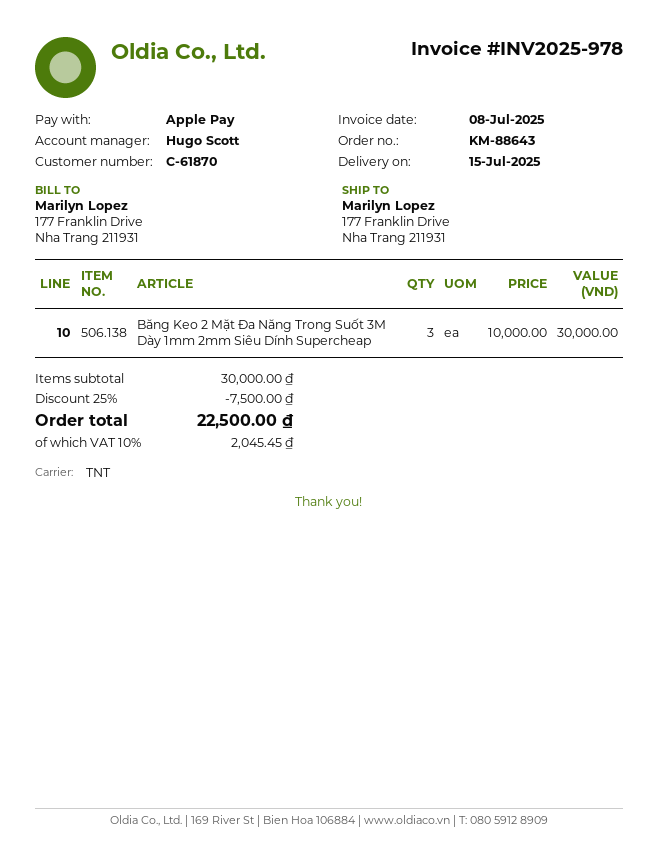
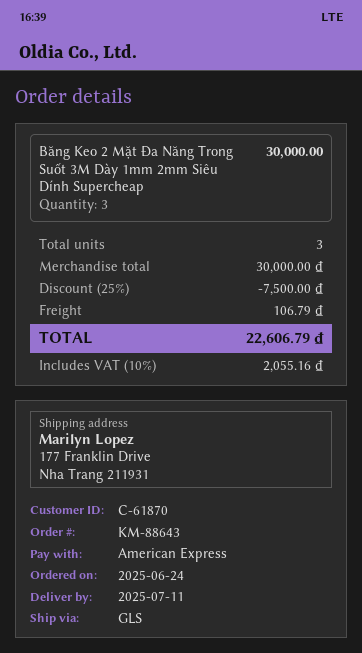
delivery date: 2025-07-15 -> 2025-07-11
payment method: Apple Pay -> American Express
shipping method: TNT -> GLS
shipping: none -> 106.79
tax: 10% = 2045.45 -> 10% = 2055.16
total: 22500.00 -> 22606.79

